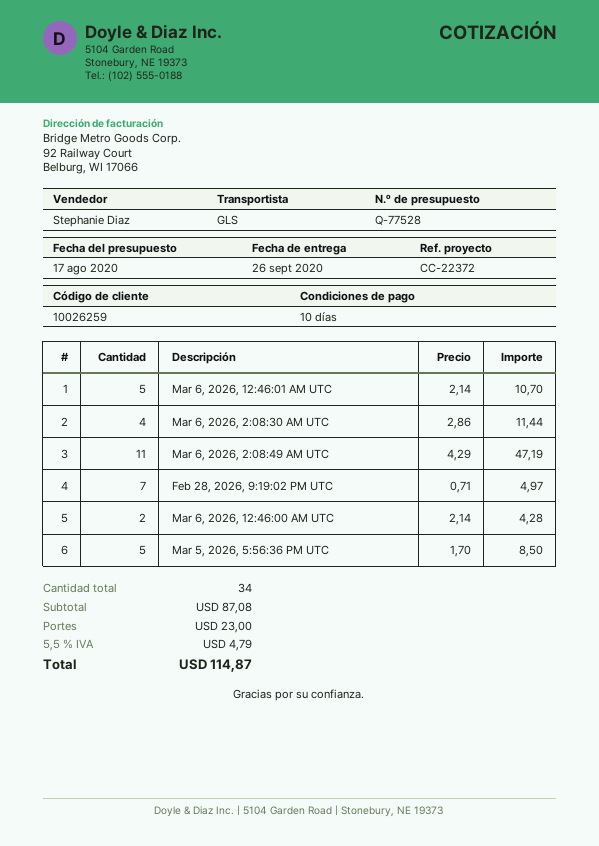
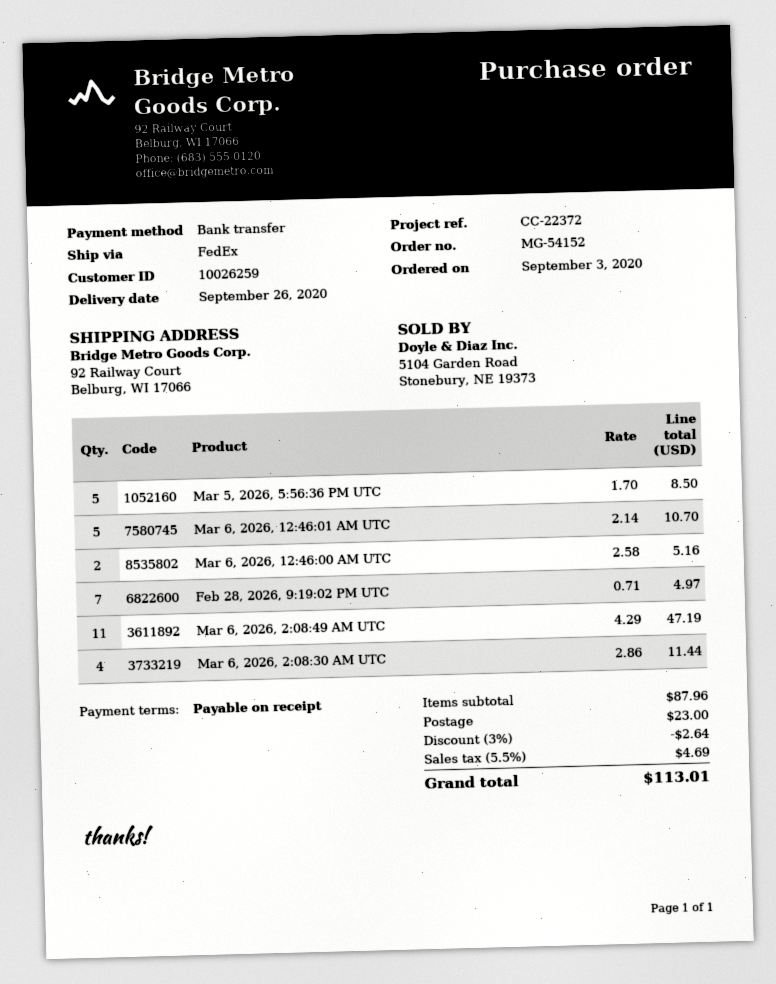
payment terms: 10 days -> on receipt
shipping method: GLS -> FedEx
Mar 6, 2026, 12:46:00 AM UTC: 2 x 2.14 = 4.28 -> 2 x 2.58 = 5.16
subtotal: 87.08 -> 87.96
discount: none -> 3% = 2.64
tax: 5.5% = 4.79 -> 5.5% = 4.69
total: 114.87 -> 113.01

